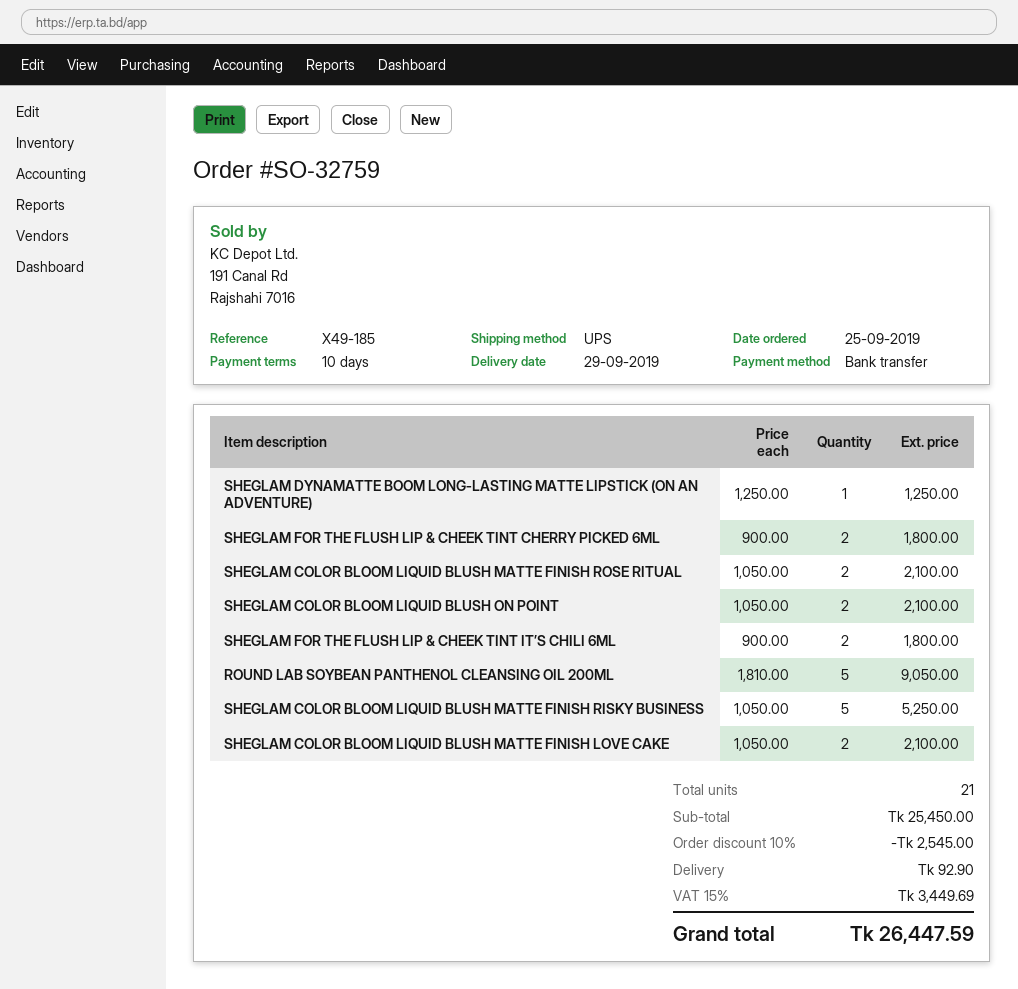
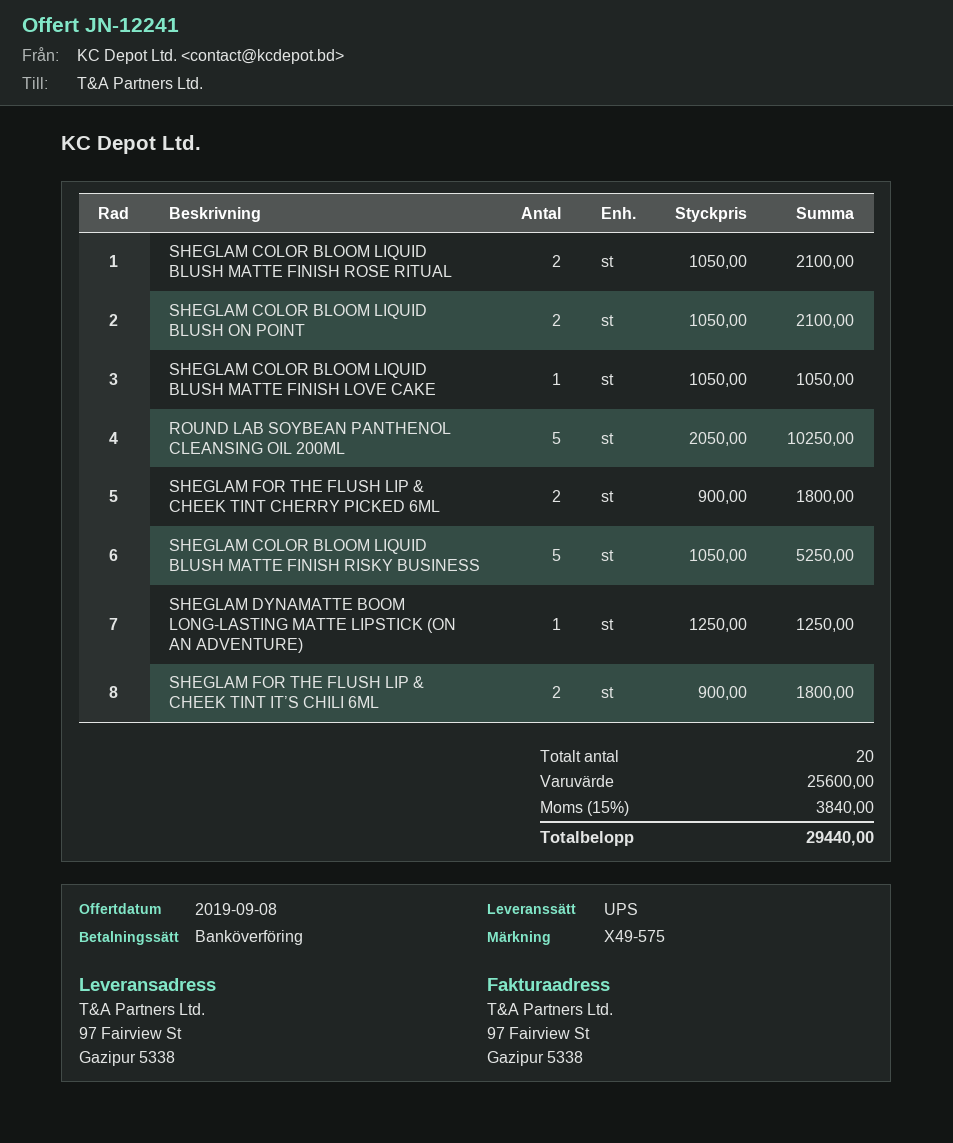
reference: X49-185 -> X49-575
ROUND LAB SOYBEAN PANTHENOL CLEANSING OIL 200ML: 5 x 1810.00 = 9050.00 -> 5 x 2050.00 = 10250.00
SHEGLAM COLOR BLOOM LIQUID BLUSH MATTE FINISH LOVE CAKE: 2 x 1050.00 = 2100.00 -> 1 x 1050.00 = 1050.00
total quantity: 21 -> 20
subtotal: 25450.00 -> 25600.00
discount: 10% = 2545.00 -> none
shipping: 92.90 -> none
tax: 15% = 3449.69 -> 15% = 3840.00
total: 26447.59 -> 29440.00

